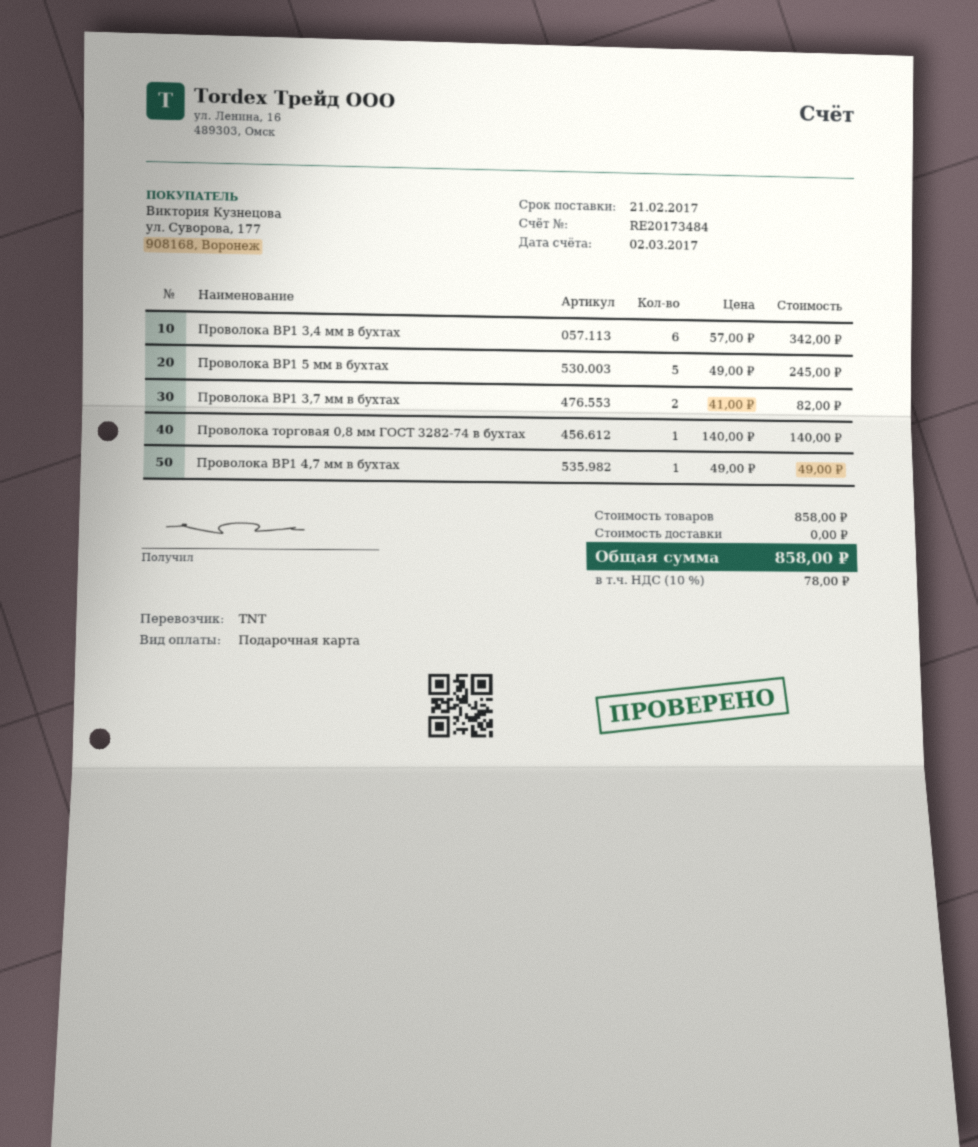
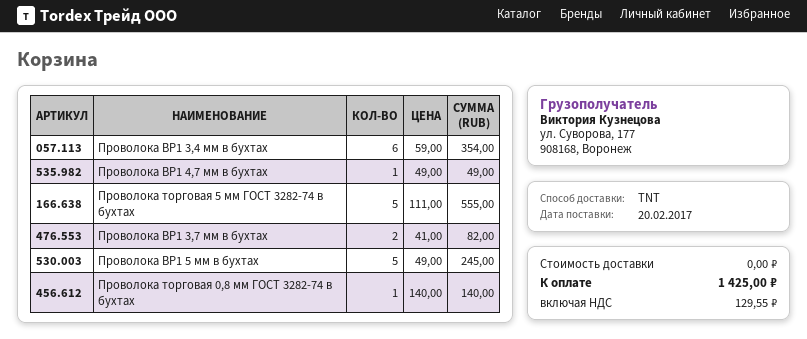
delivery date: 2017-02-21 -> 2017-02-20
Проволока ВР1 3,4 мм в бухтах: 6 x 57.00 = 342.00 -> 6 x 59.00 = 354.00
Проволока торговая 5 мм ГОСТ 3282-74 в бухтах: none -> 5 x 111.00 = 555.00
tax: 78.00 -> 129.55
total: 858.00 -> 1425.00

